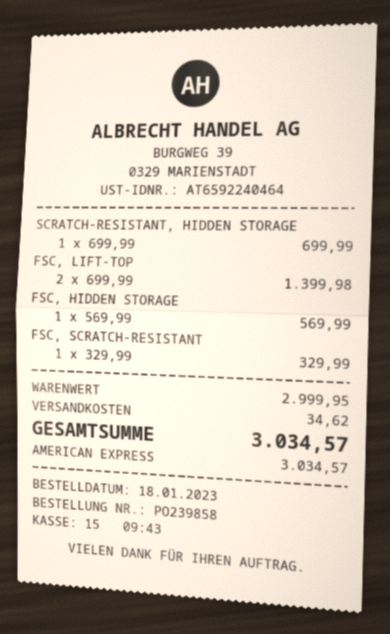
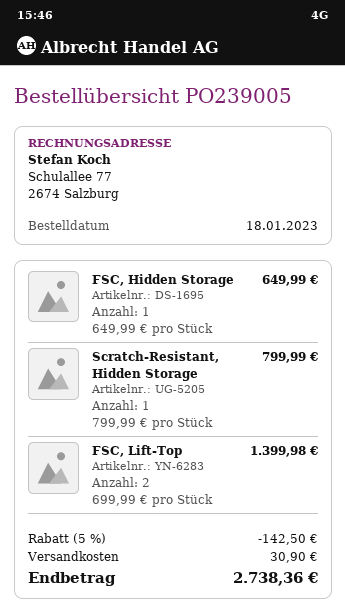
order number: PO239858 -> PO239005
SCRATCH-RESISTANT, HIDDEN STORAGE: 1 x 699.99 = 699.99 -> 1 x 799.99 = 799.99
FSC, HIDDEN STORAGE: 1 x 569.99 = 569.99 -> 1 x 649.99 = 649.99
FSC, SCRATCH-RESISTANT: 1 x 329.99 = 329.99 -> none
discount: none -> 5% = 142.50
shipping: 34.62 -> 30.90
total: 3034.57 -> 2738.36

